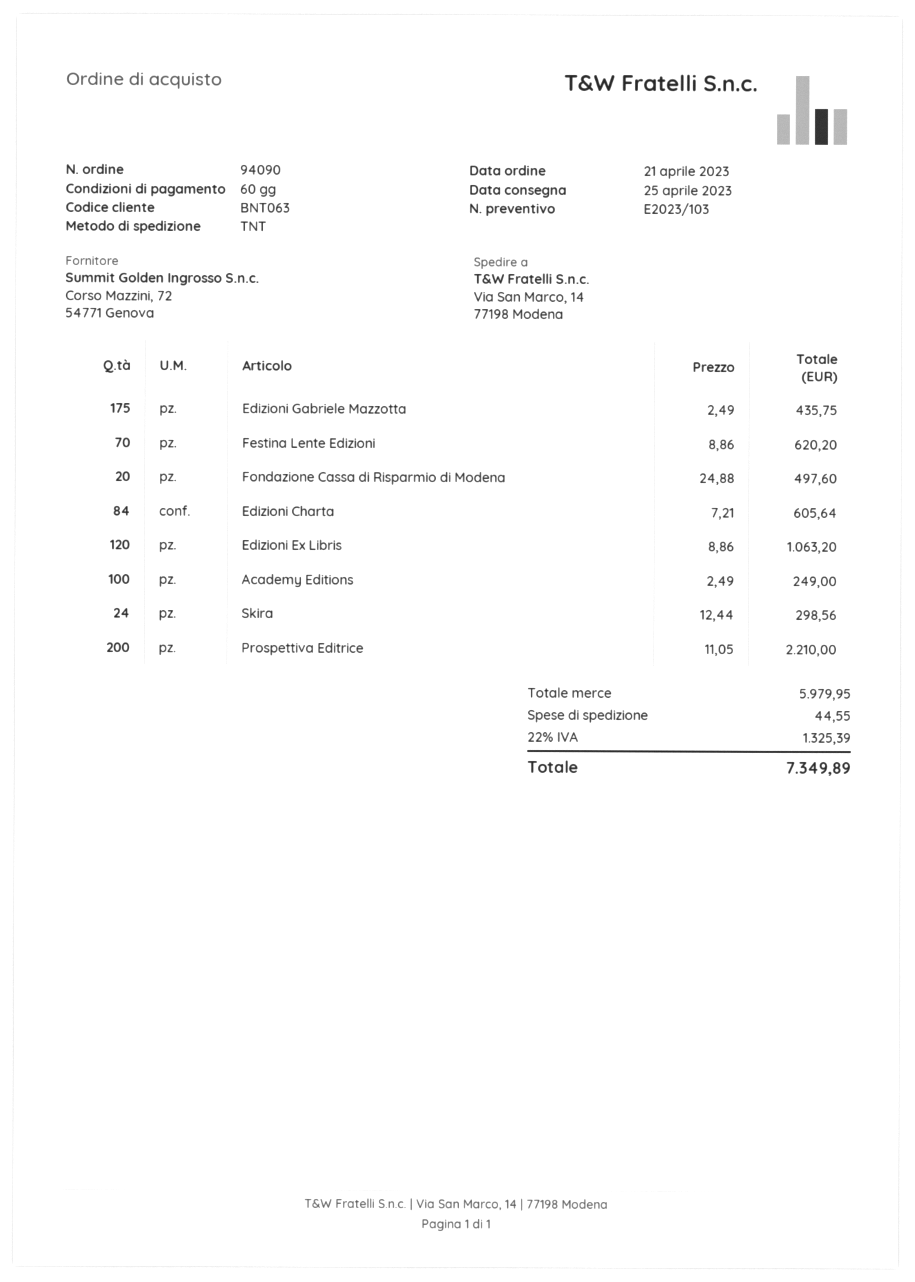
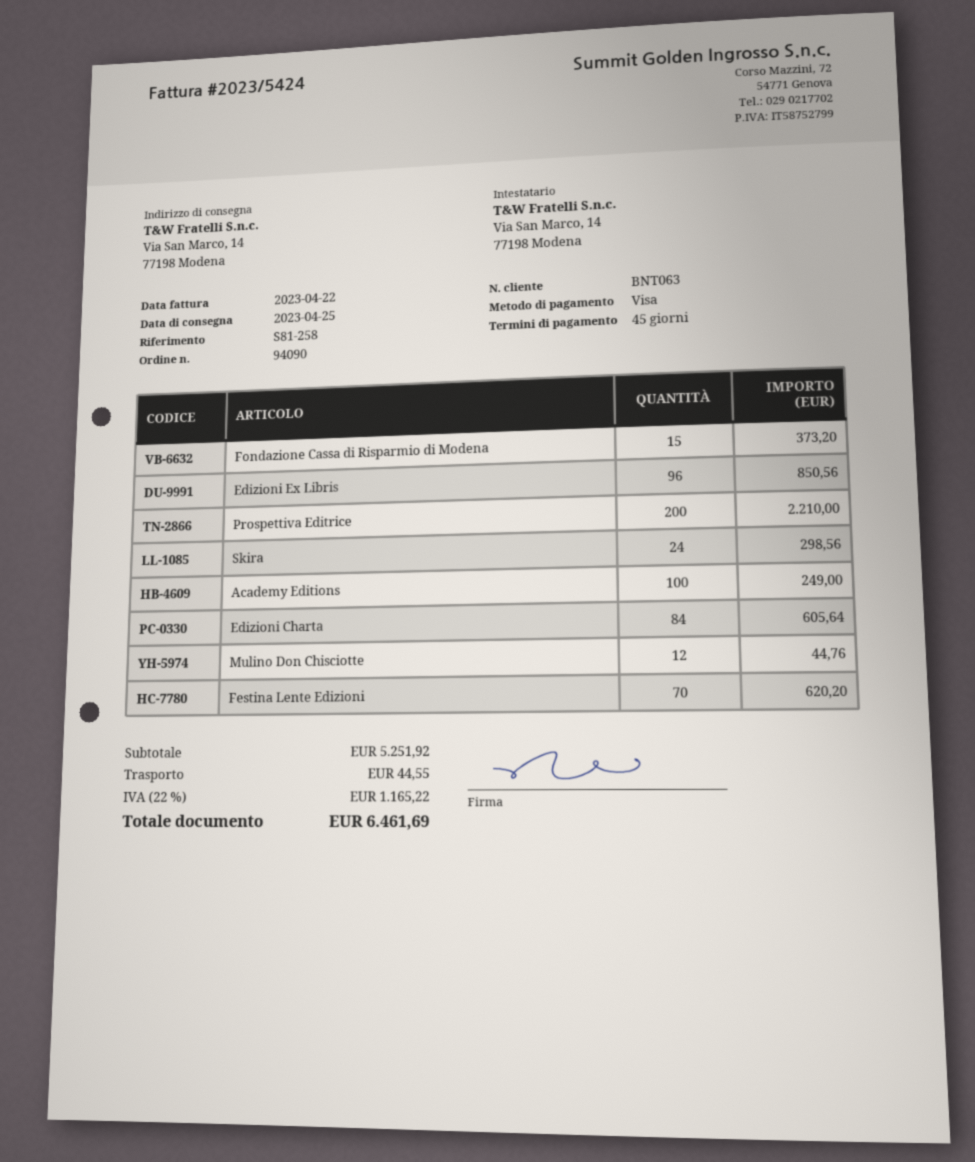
payment terms: 60 days -> 45 days
Edizioni Gabriele Mazzotta: 175 for 435.75 -> none
Fondazione Cassa di Risparmio di Modena: 20 for 497.60 -> 15 for 373.20
Edizioni Ex Libris: 120 for 1063.20 -> 96 for 850.56
Mulino Don Chisciotte: none -> 12 for 44.76
subtotal: 5979.95 -> 5251.92
tax: 22% = 1325.39 -> 22% = 1165.22
total: 7349.89 -> 6461.69

